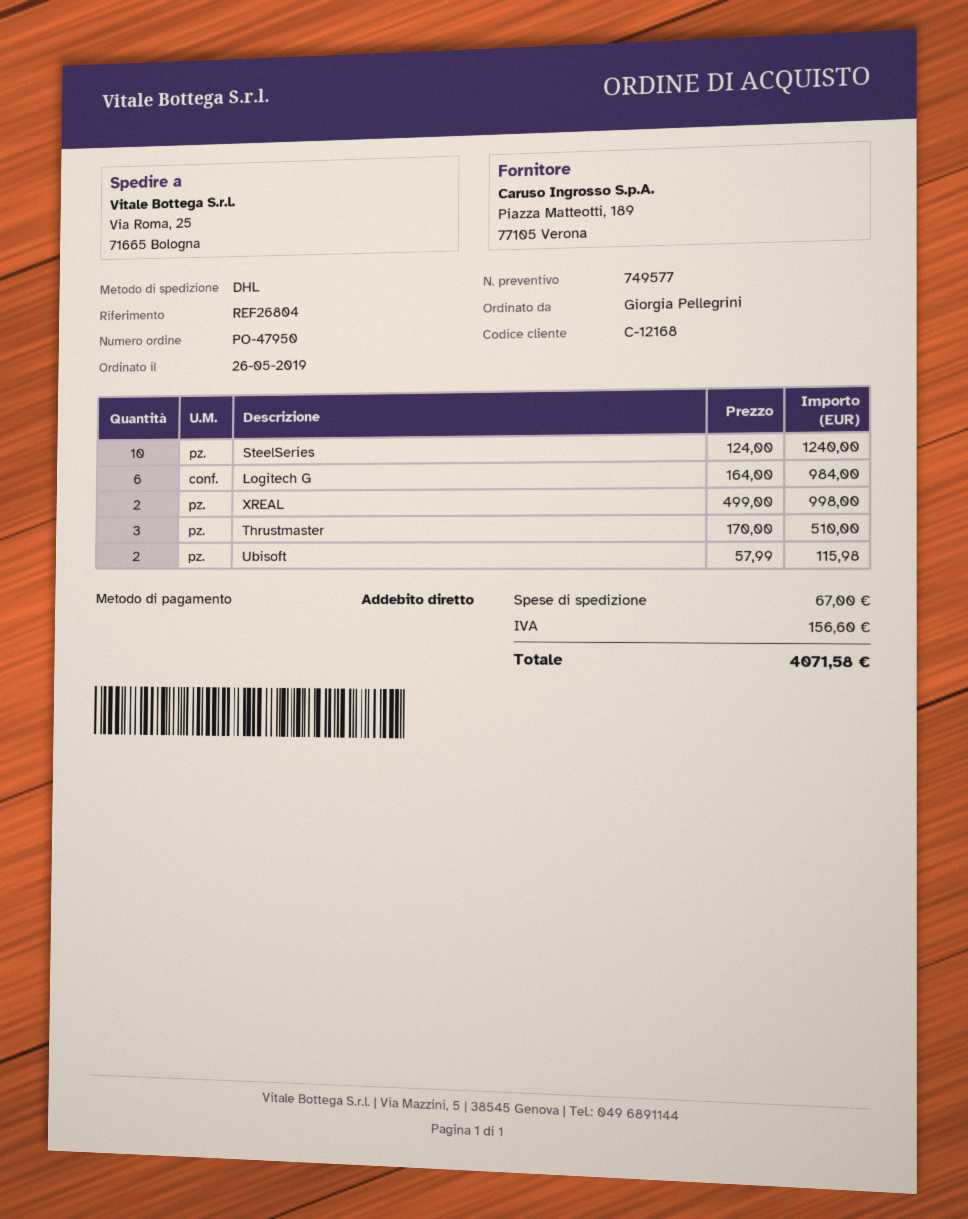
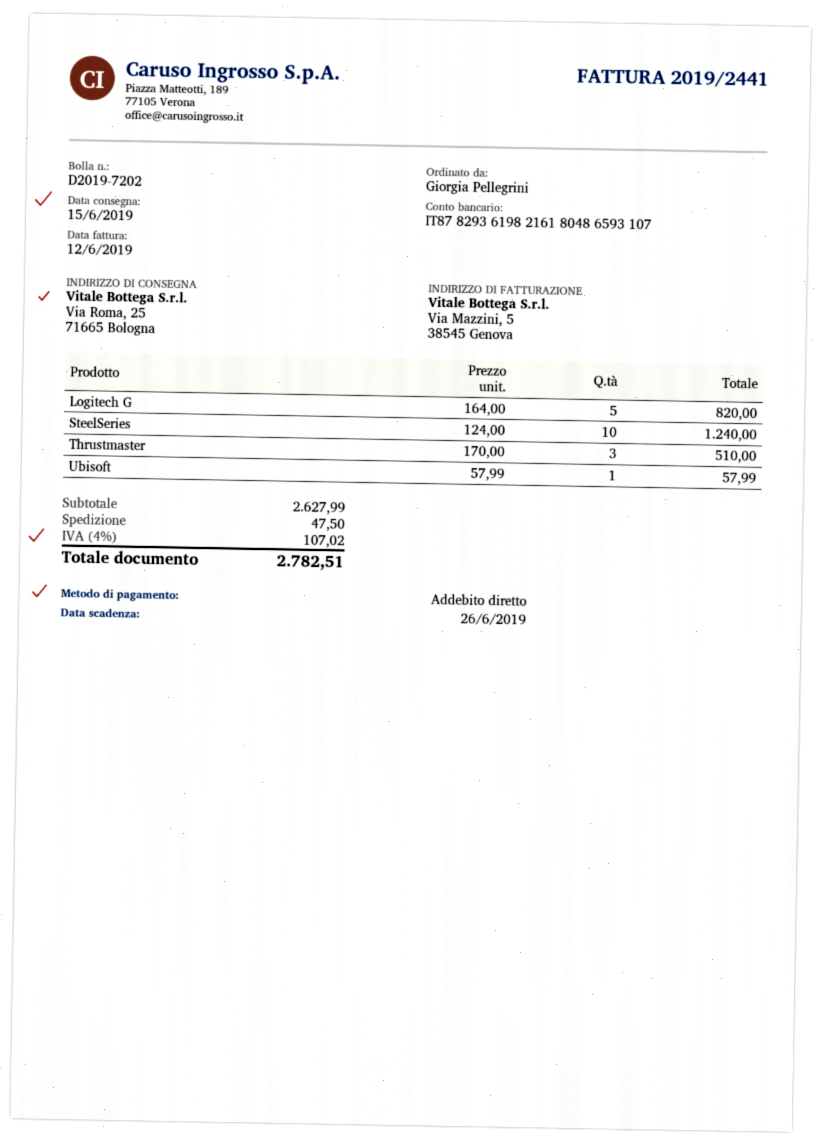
Logitech G: 6 x 164.00 = 984.00 -> 5 x 164.00 = 820.00
XREAL: 2 x 499.00 = 998.00 -> none
Ubisoft: 2 x 57.99 = 115.98 -> 1 x 57.99 = 57.99
shipping: 67.00 -> 47.50
tax: 156.60 -> 107.02
total: 4071.58 -> 2782.51

